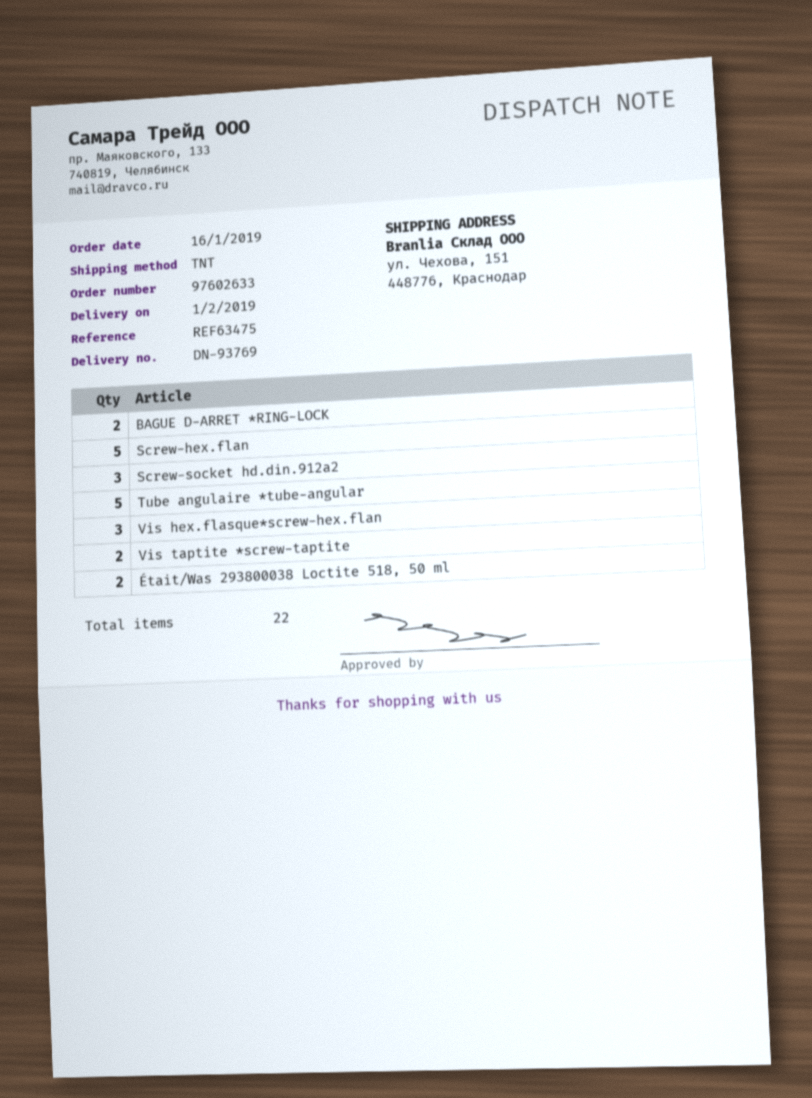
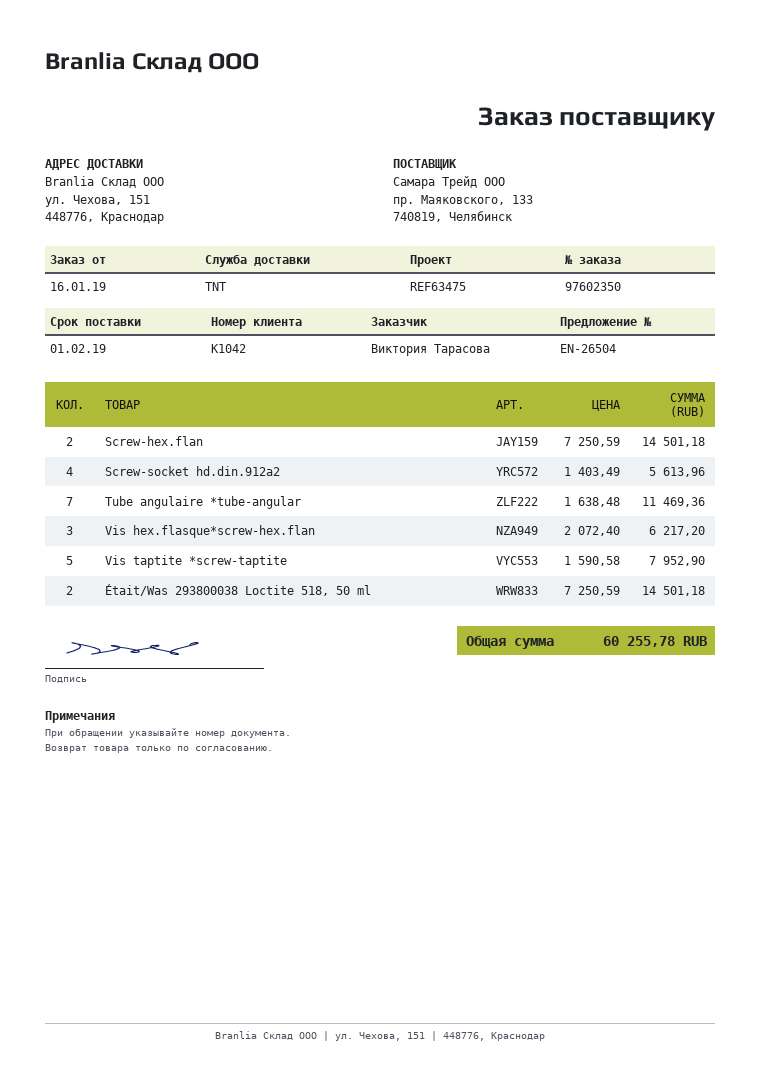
order number: 97602633 -> 97602350
BAGUE D-ARRET *RING-LOCK: 2 -> none
Screw-hex.flan: 5 -> 2
Screw-socket hd.din.912a2: 3 -> 4
Tube angulaire *tube-angular: 5 -> 7
Vis taptite *screw-taptite: 2 -> 5

